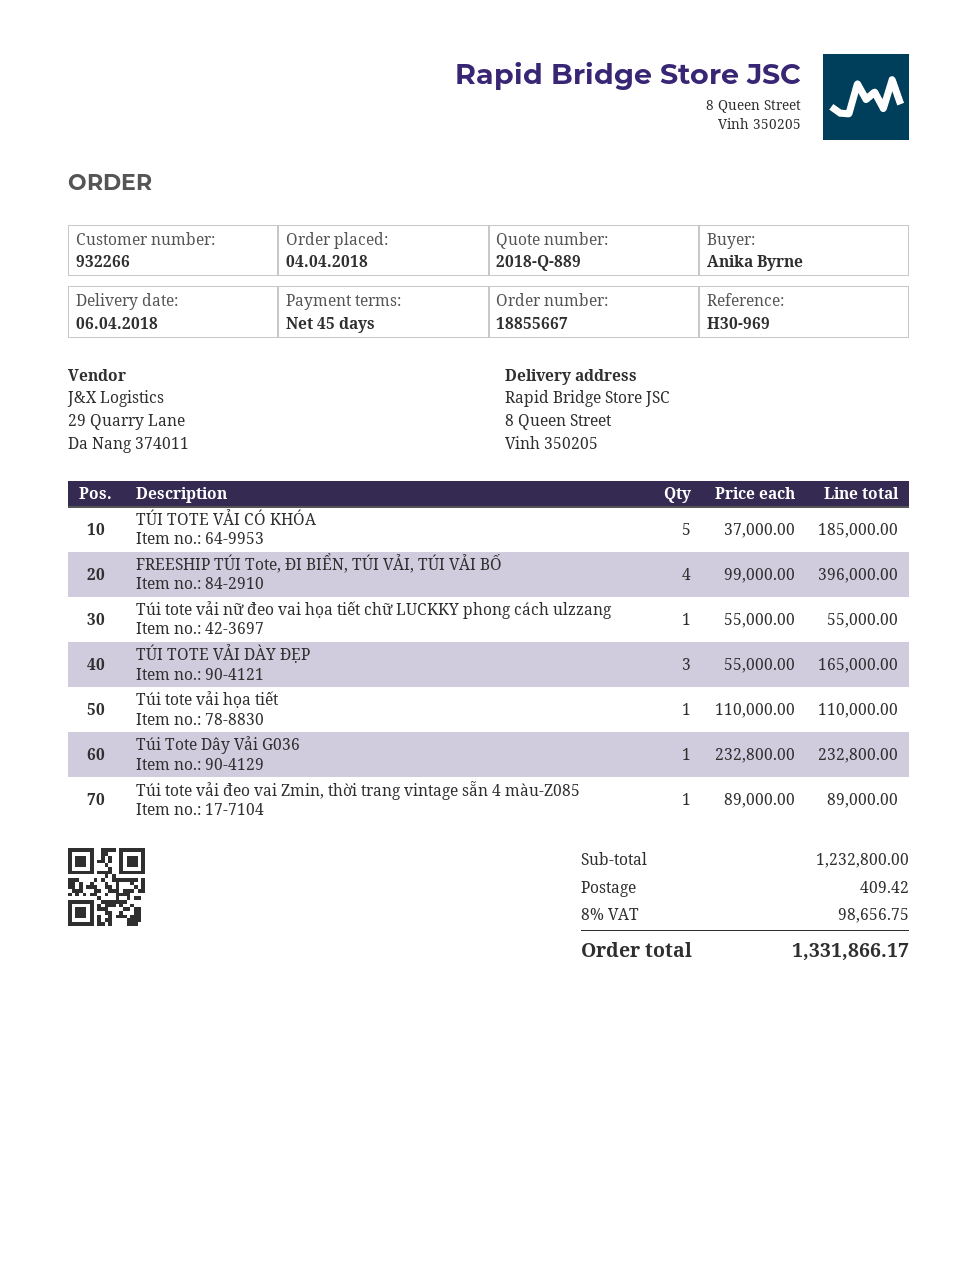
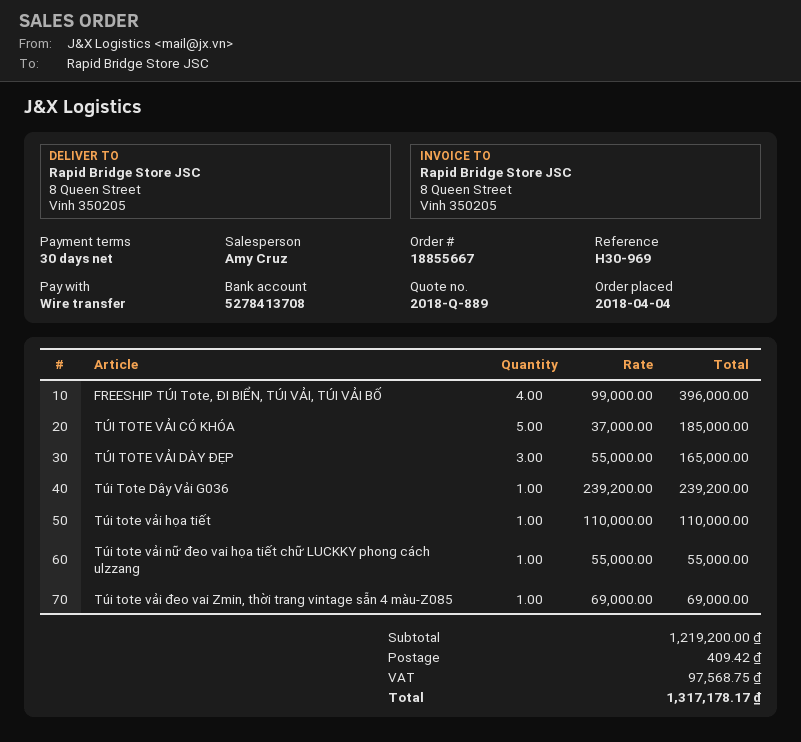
payment terms: 45 days -> 30 days
Túi Tote Dây Vải G036: 1 x 232800.00 = 232800.00 -> 1 x 239200.00 = 239200.00
Túi tote vải đeo vai Zmin, thời trang vintage sẵn 4 màu-Z085: 1 x 89000.00 = 89000.00 -> 1 x 69000.00 = 69000.00
subtotal: 1232800.00 -> 1219200.00
tax: 98656.75 -> 97568.75
total: 1331866.17 -> 1317178.17

